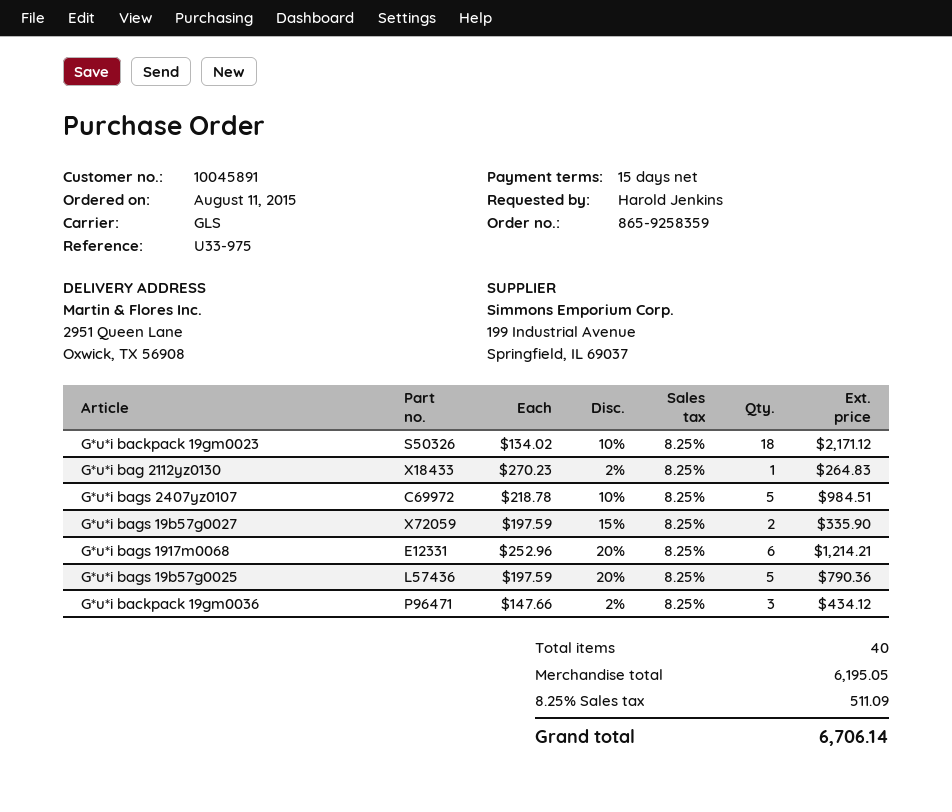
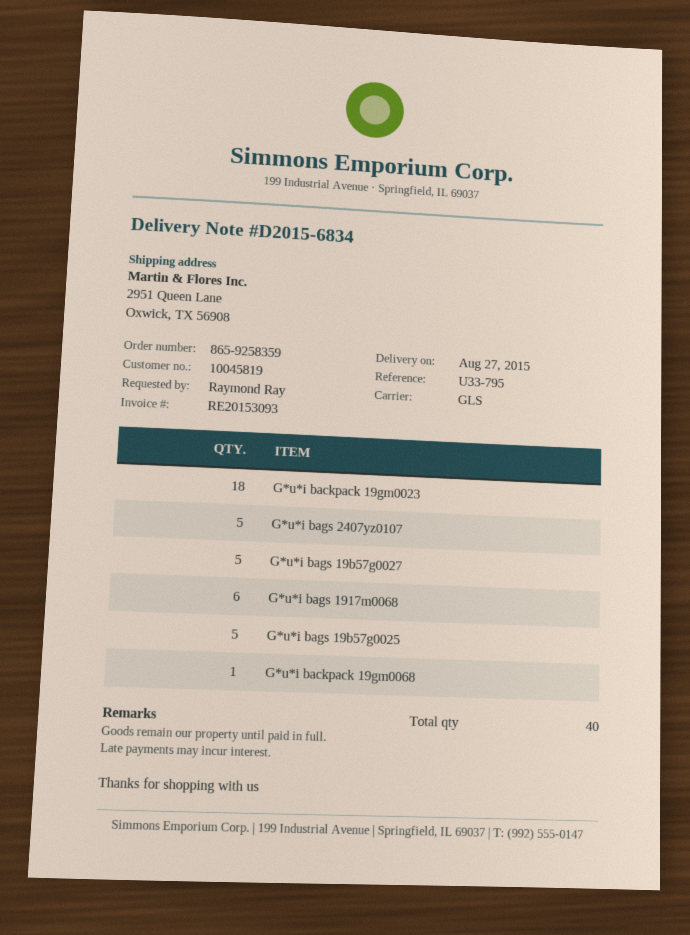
customer number: 10045891 -> 10045819
reference: U33-975 -> U33-795
ordered by: Harold Jenkins -> Raymond Ray
G*u*i bag 2112yz0130: 1 -> none
G*u*i bags 19b57g0027: 2 -> 5
G*u*i backpack 19gm0036: 3 -> none
G*u*i backpack 19gm0068: none -> 1

